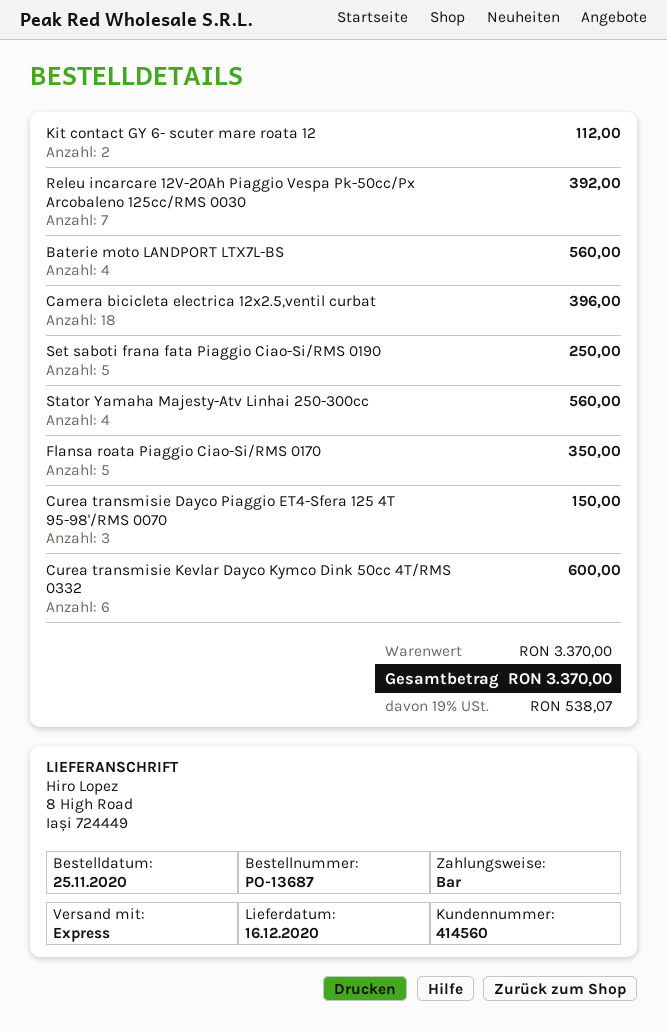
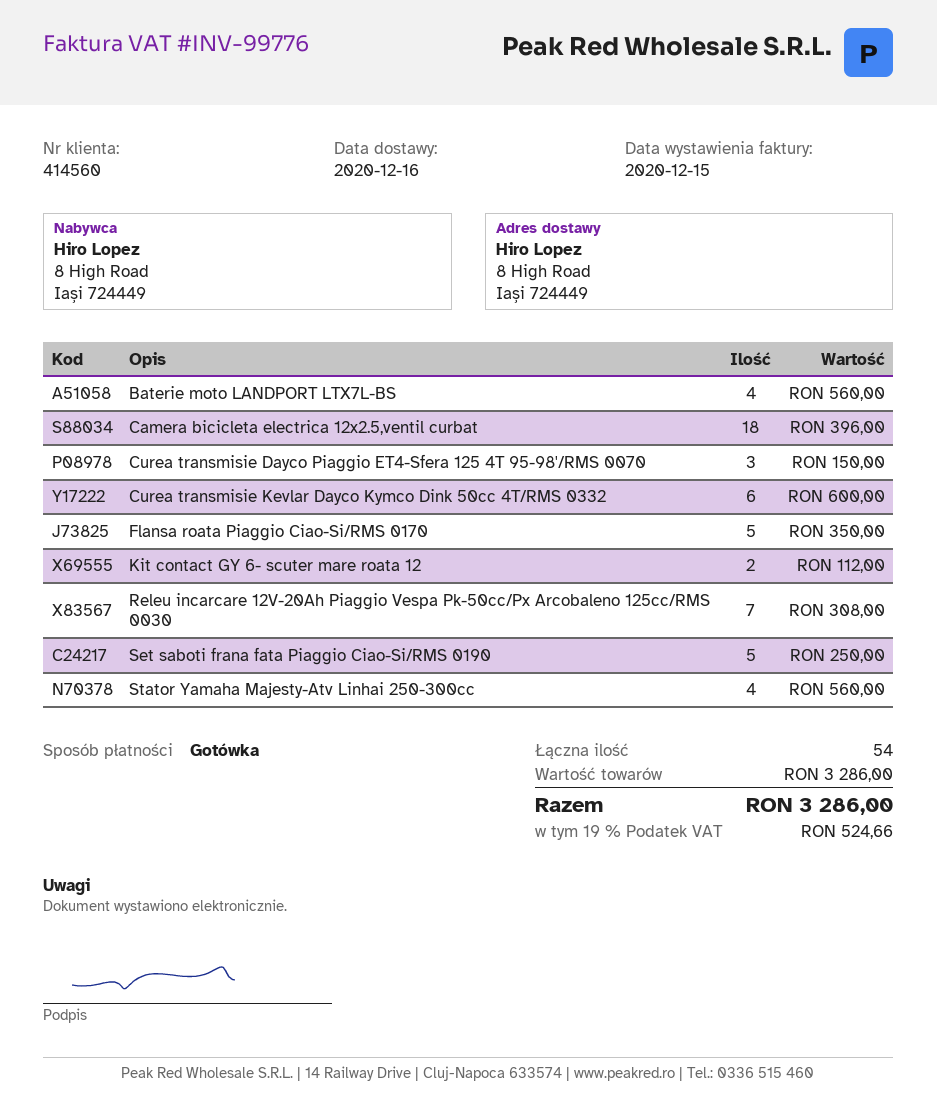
Releu incarcare 12V-20Ah Piaggio Vespa Pk-50cc/Px Arcobaleno 125cc/RMS 0030: 7 for 392.00 -> 7 for 308.00
subtotal: 3370.00 -> 3286.00
tax: 19% = 538.07 -> 19% = 524.66
total: 3370.00 -> 3286.00

